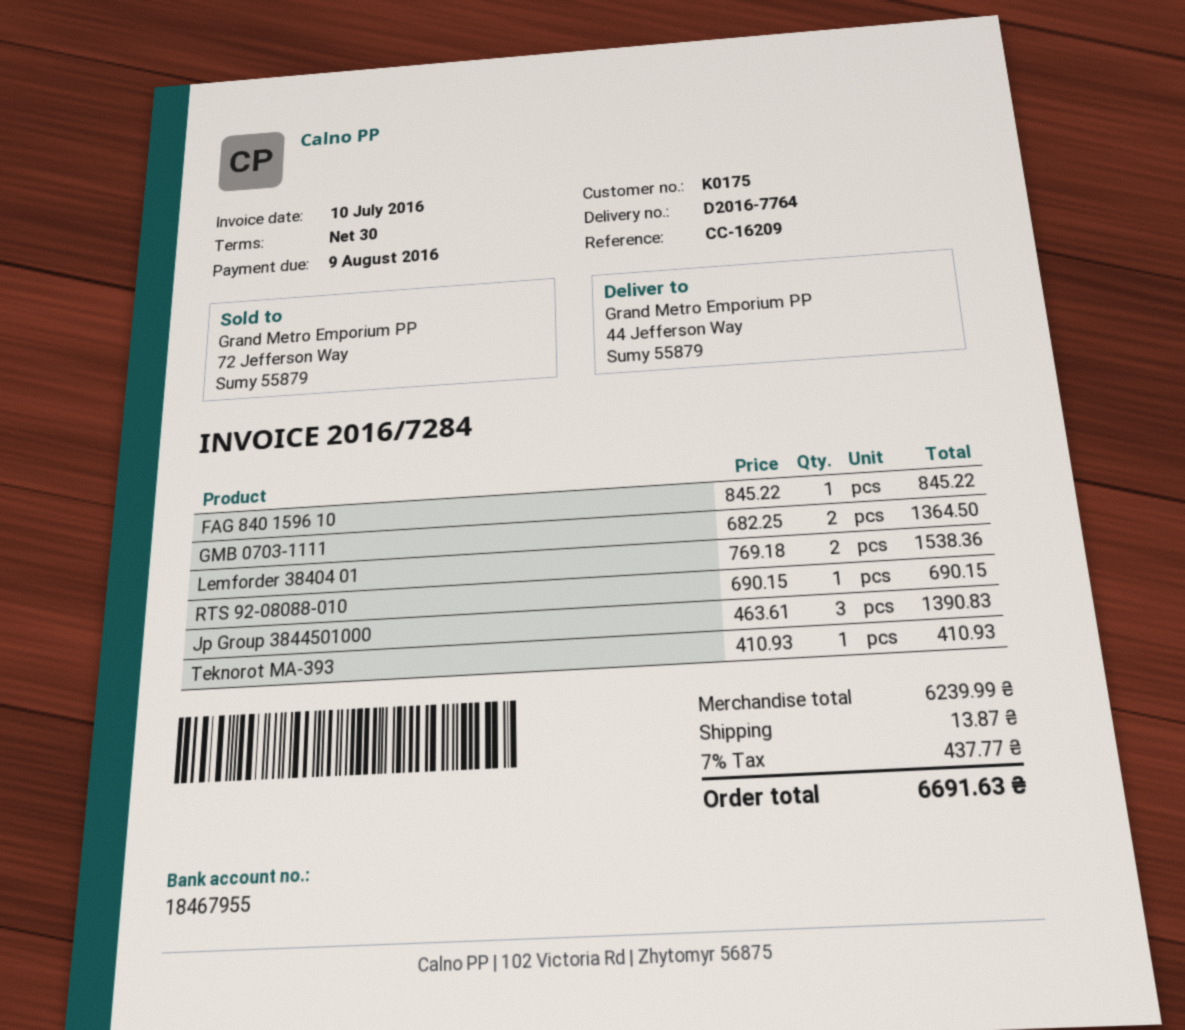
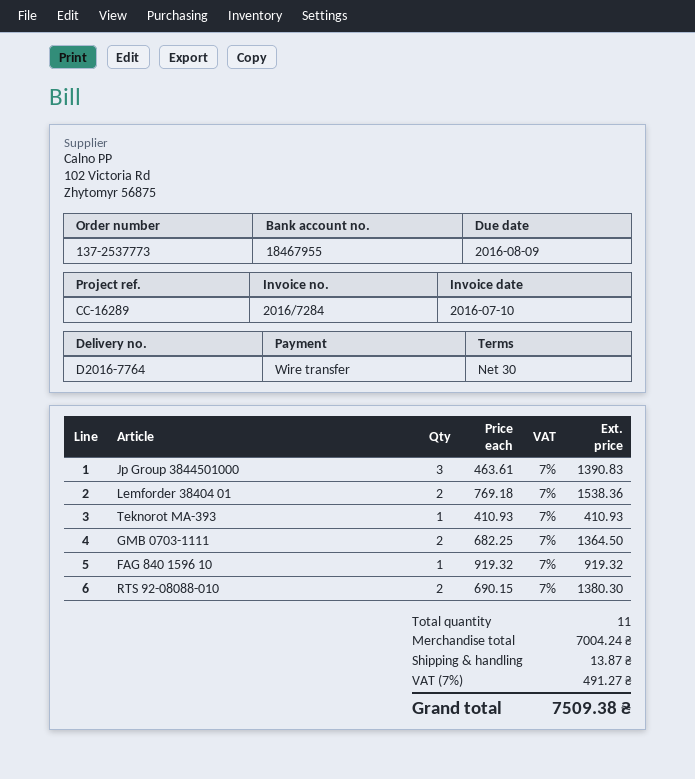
reference: CC-16209 -> CC-16289
FAG 840 1596 10: 1 x 845.22 = 845.22 -> 1 x 919.32 = 919.32
RTS 92-08088-010: 1 x 690.15 = 690.15 -> 2 x 690.15 = 1380.30
subtotal: 6239.99 -> 7004.24
tax: 7% = 437.77 -> 7% = 491.27
total: 6691.63 -> 7509.38

